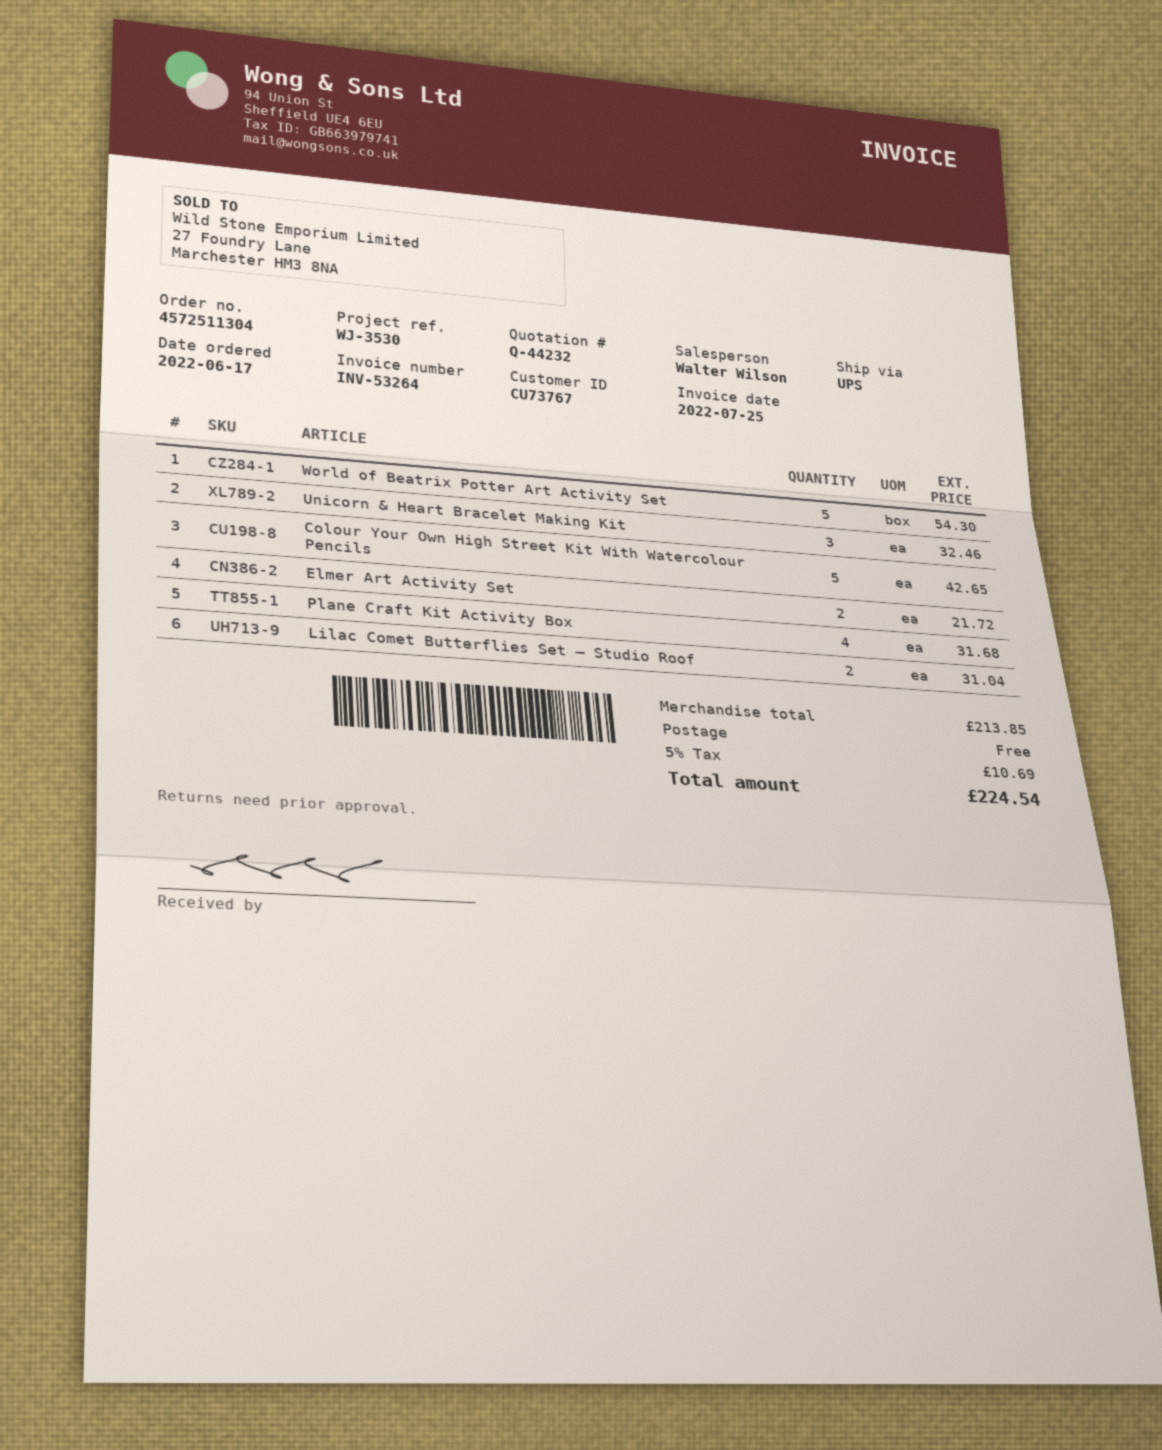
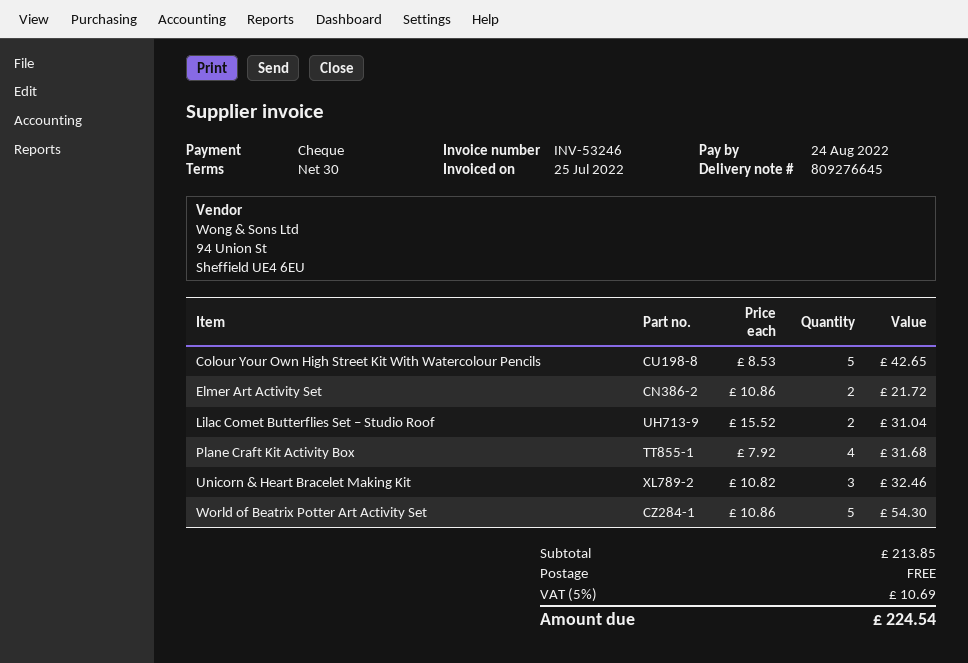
invoice number: INV-53264 -> INV-53246

